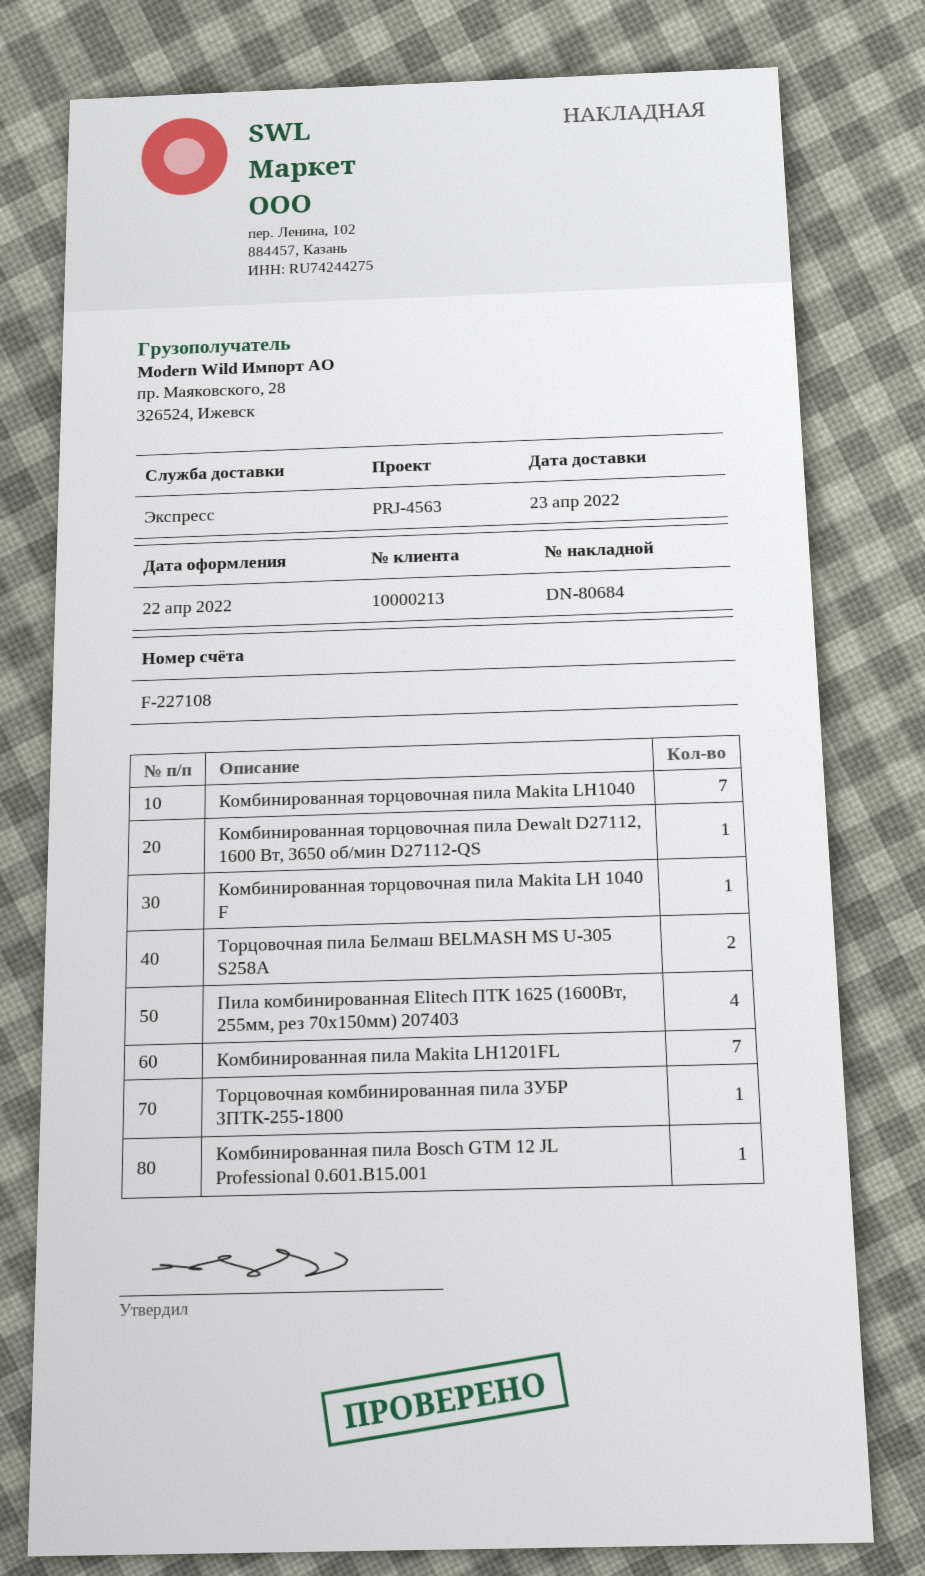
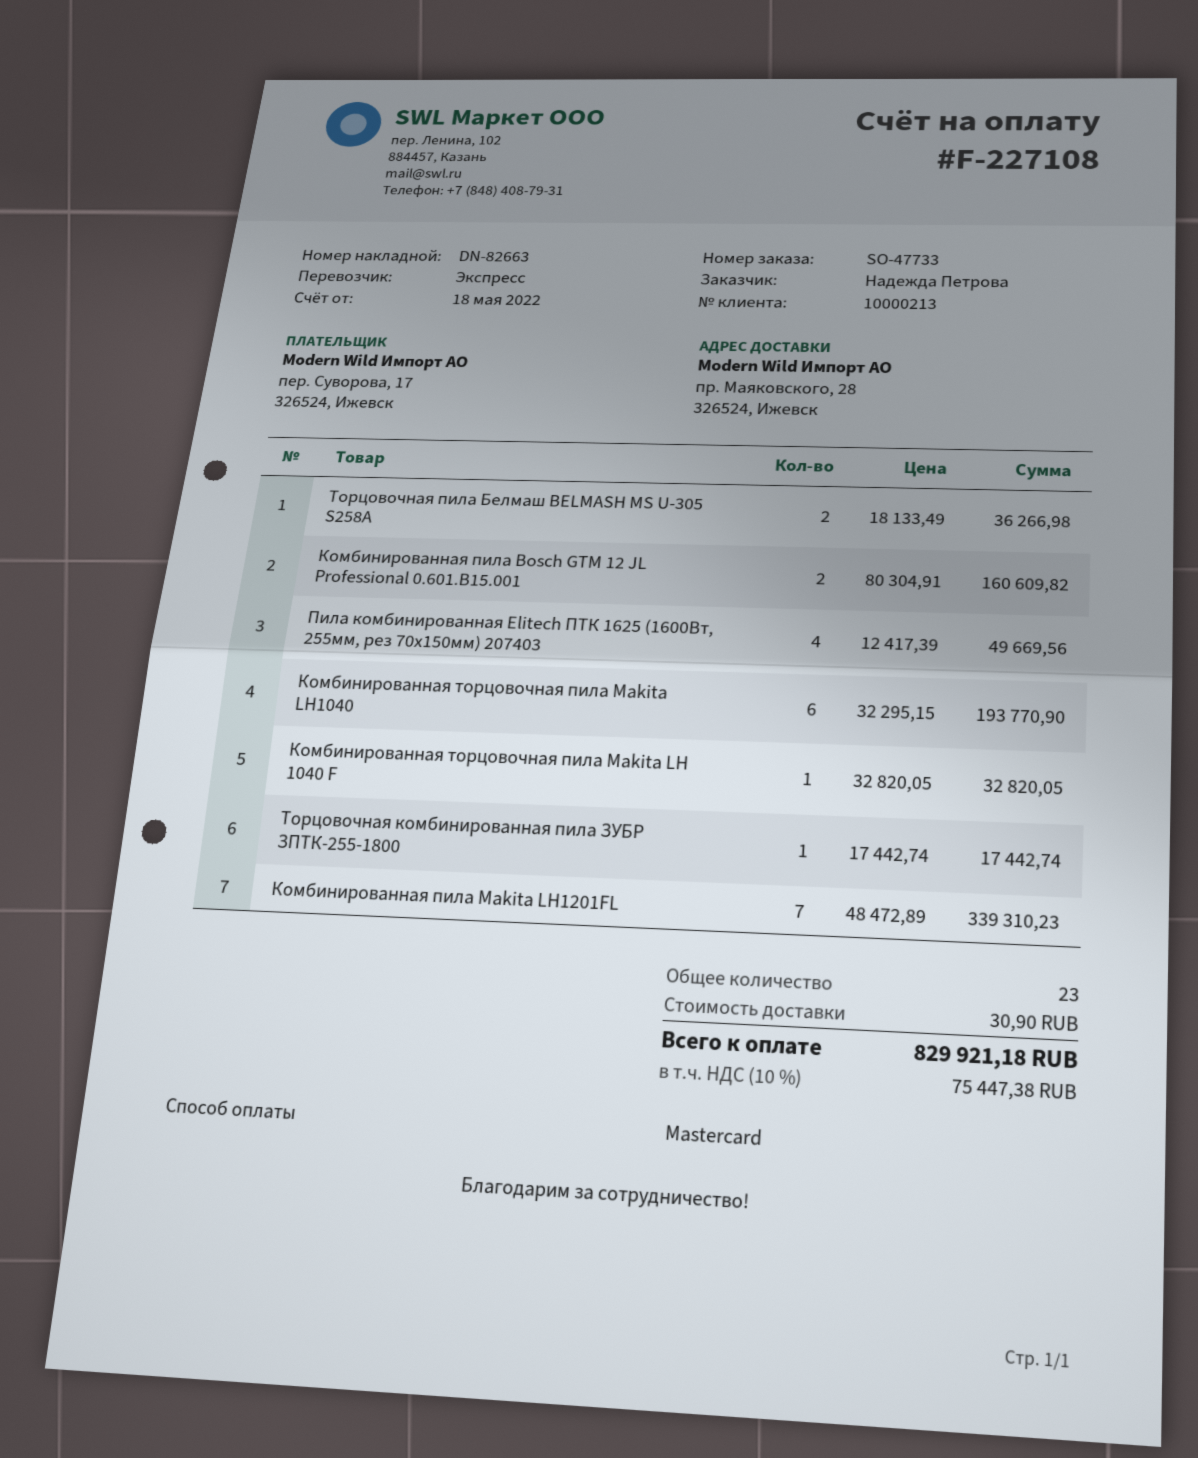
delivery note number: DN-80684 -> DN-82663
Комбинированная торцовочная пила Makita LH1040: 7 -> 6
Комбинированная торцовочная пила Dewalt D27112, 1600 Вт, 3650 об/мин D27112-QS: 1 -> none
Комбинированная пила Bosch GTM 12 JL Professional 0.601.B15.001: 1 -> 2

